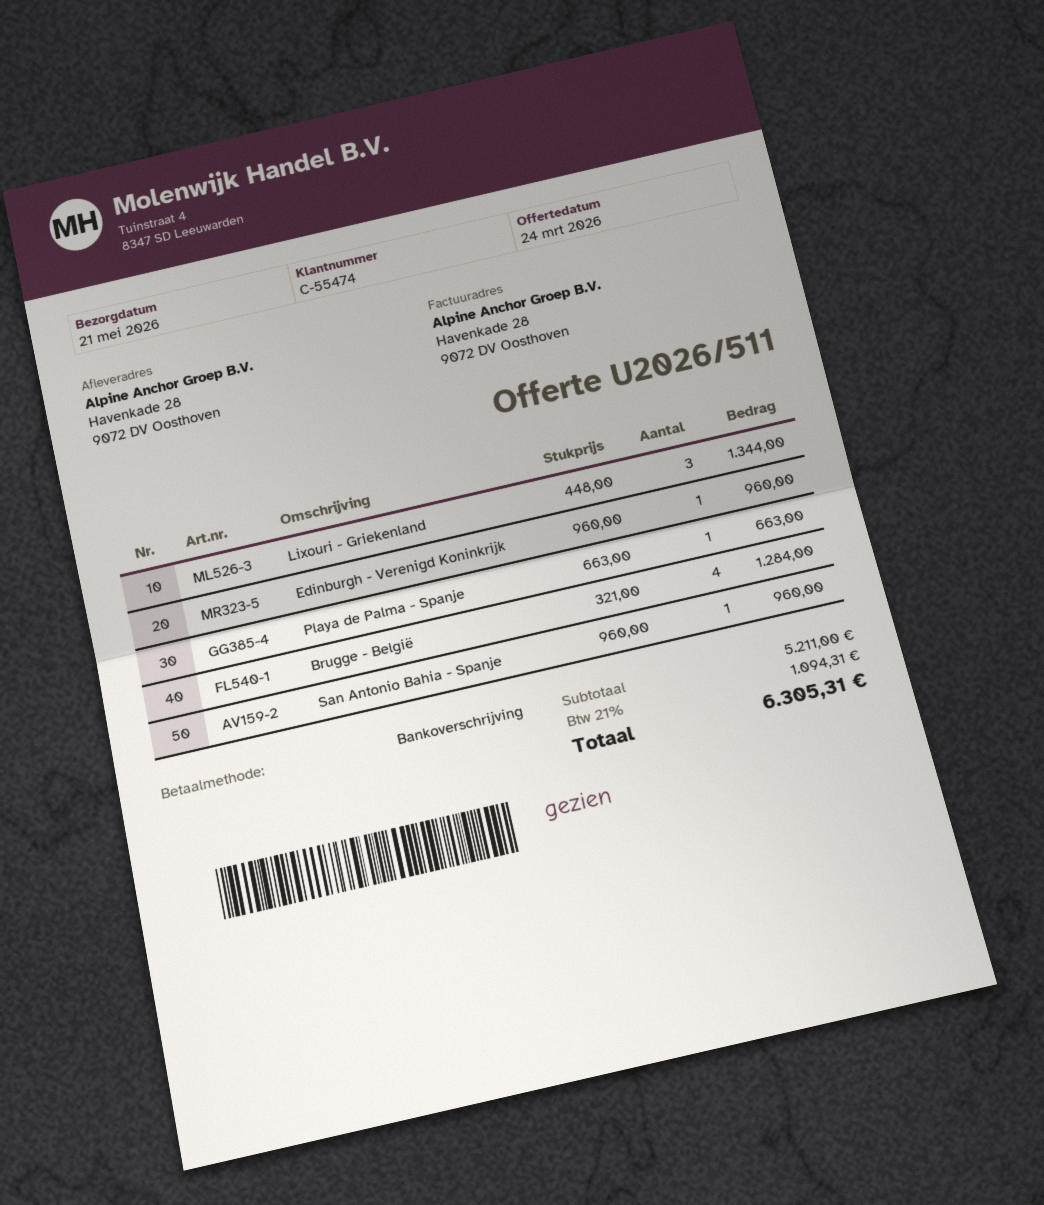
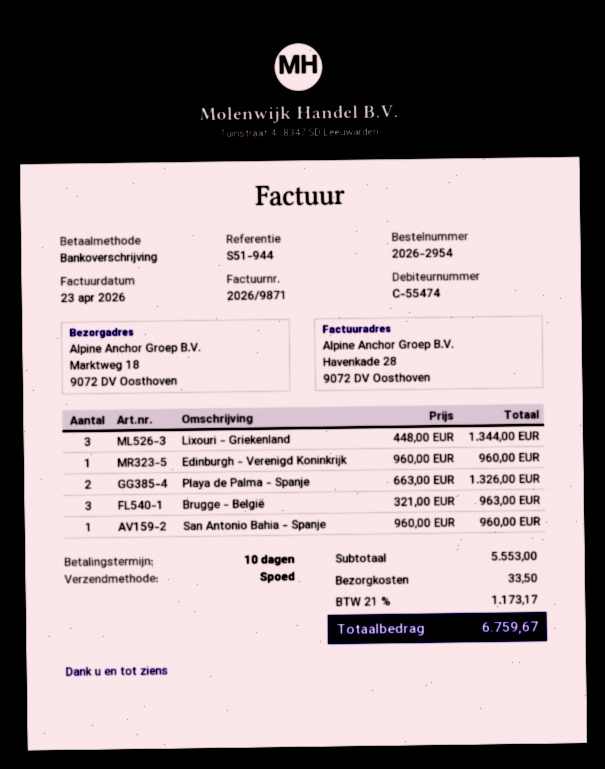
ship to: Havenkade 28, 9072 DV Oosthoven -> Marktweg 18, 9072 DV Oosthoven
Playa de Palma - Spanje: 1 x 663.00 = 663.00 -> 2 x 663.00 = 1326.00
Brugge - België: 4 x 321.00 = 1284.00 -> 3 x 321.00 = 963.00
subtotal: 5211.00 -> 5553.00
shipping: none -> 33.50
tax: 21% = 1094.31 -> 21% = 1173.17
total: 6305.31 -> 6759.67

